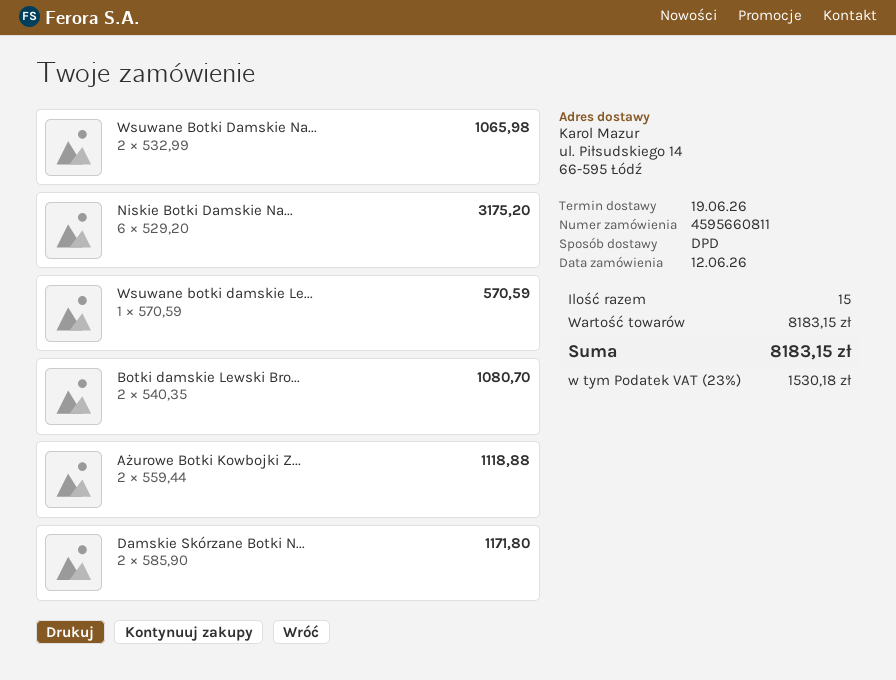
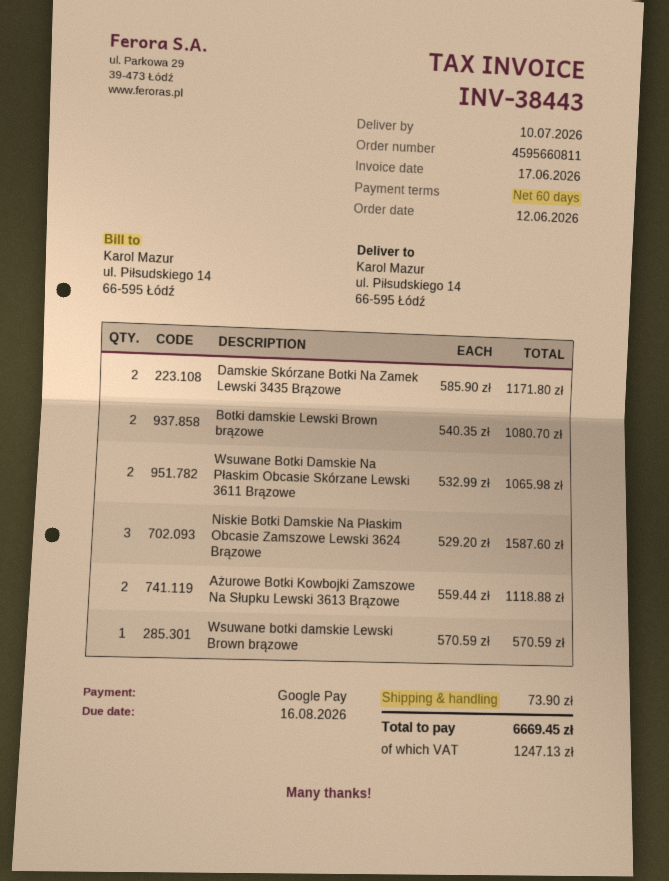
delivery date: 2026-06-19 -> 2026-07-10
Niskie Botki Damskie Na...: 6 x 529.20 = 3175.20 -> 3 x 529.20 = 1587.60
shipping: none -> 73.90
tax: 1530.18 -> 1247.13
total: 8183.15 -> 6669.45

